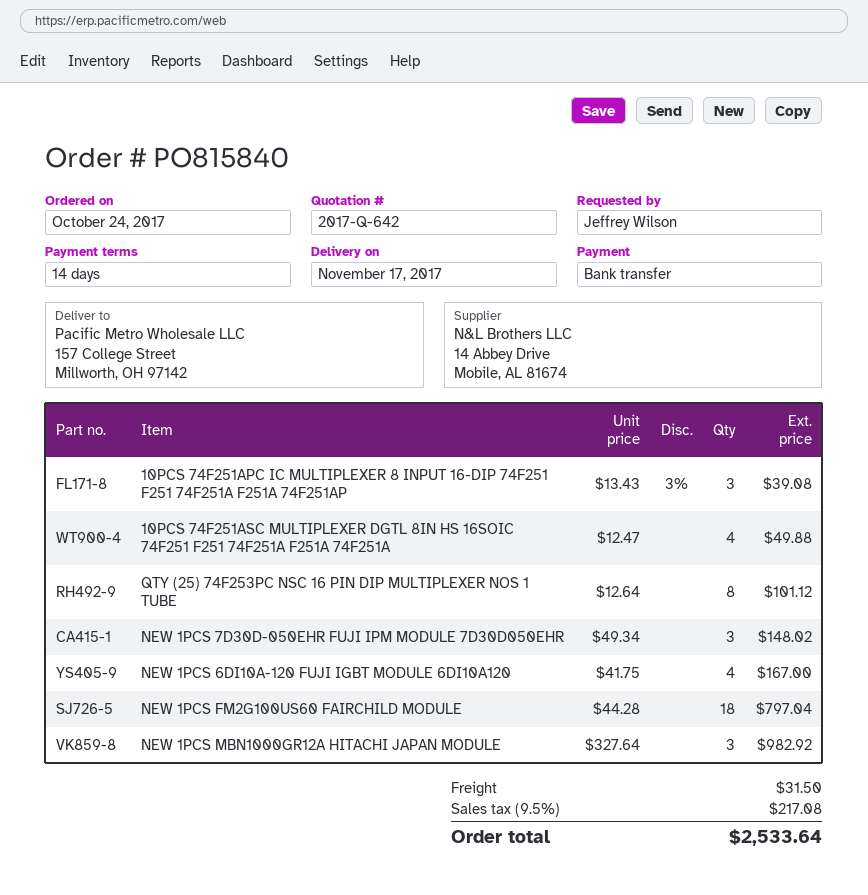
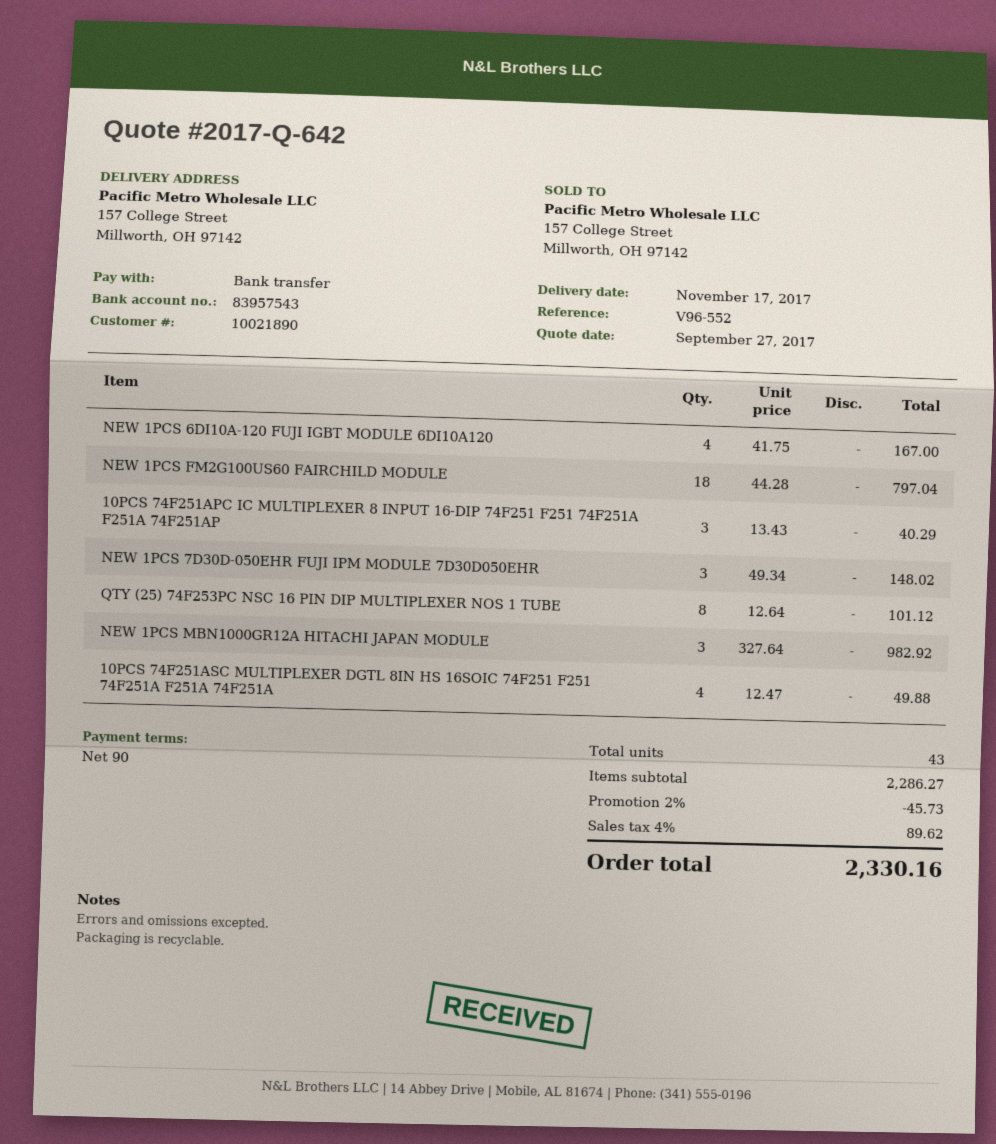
payment terms: 14 days -> 90 days
10PCS 74F251APC IC MULTIPLEXER 8 INPUT 16-DIP 74F251 F251 74F251A F251A 74F251AP: 3 x 13.43 - 3% = 39.08 -> 3 x 13.43 = 40.29
discount: none -> 2% = 45.73
shipping: 31.50 -> none
tax: 9.5% = 217.08 -> 4% = 89.62
total: 2533.64 -> 2330.16

